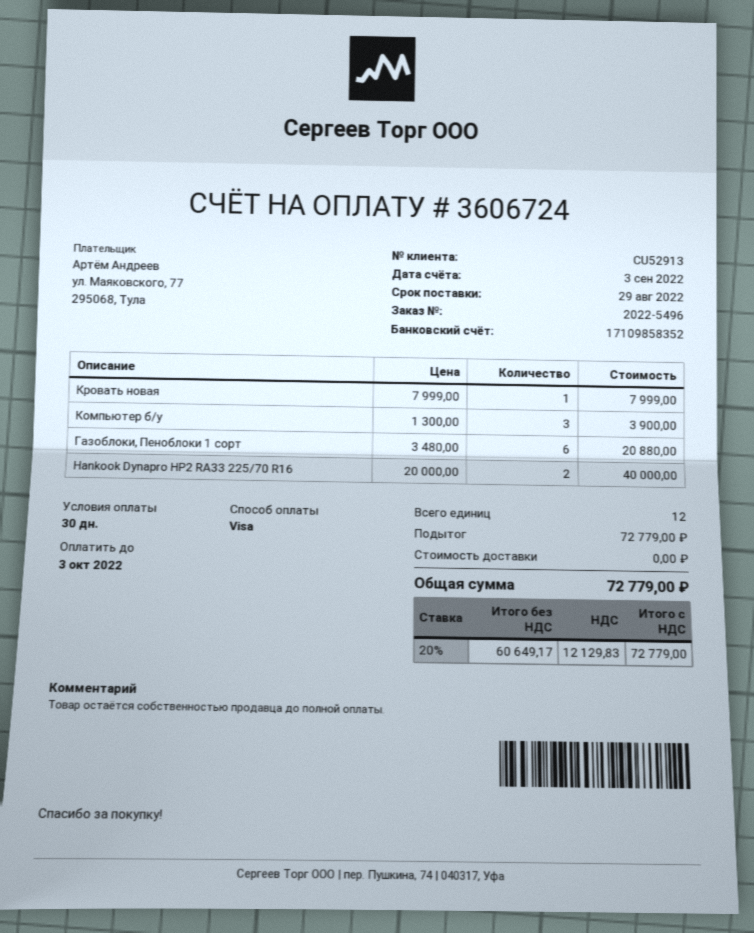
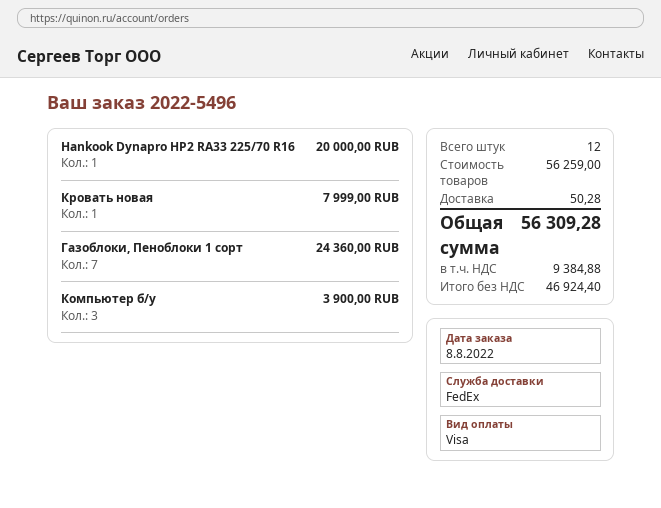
Газоблоки, Пеноблоки 1 сорт: 6 for 20880.00 -> 7 for 24360.00
Hankook Dynapro HP2 RA33 225/70 R16: 2 for 40000.00 -> 1 for 20000.00
subtotal: 72779.00 -> 56259.00
shipping: 0.00 -> 50.28
net: 60649.17 -> 46924.40
tax: 12129.83 -> 9384.88
total: 72779.00 -> 56309.28

